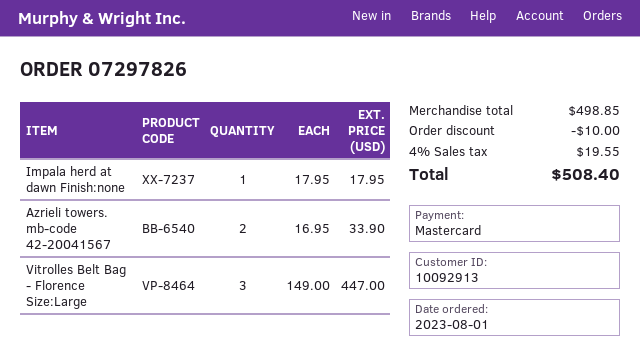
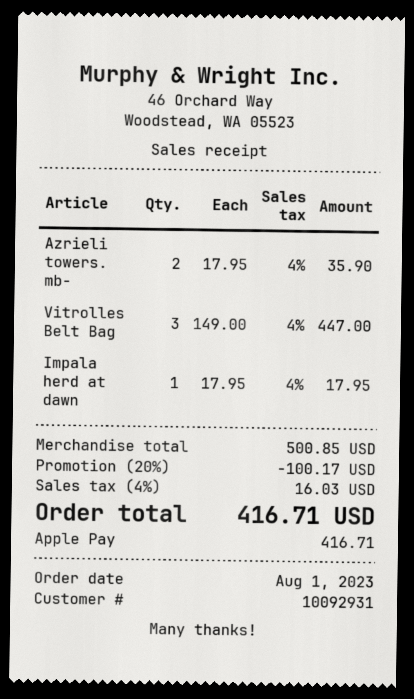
customer number: 10092913 -> 10092931
payment method: Mastercard -> Apple Pay
Azrieli towers. mb-code 42-20041567: 2 x 16.95 = 33.90 -> 2 x 17.95 = 35.90
subtotal: 498.85 -> 500.85
discount: 10.00 -> 100.17
tax: 4% = 19.55 -> 4% = 16.03
total: 508.40 -> 416.71

